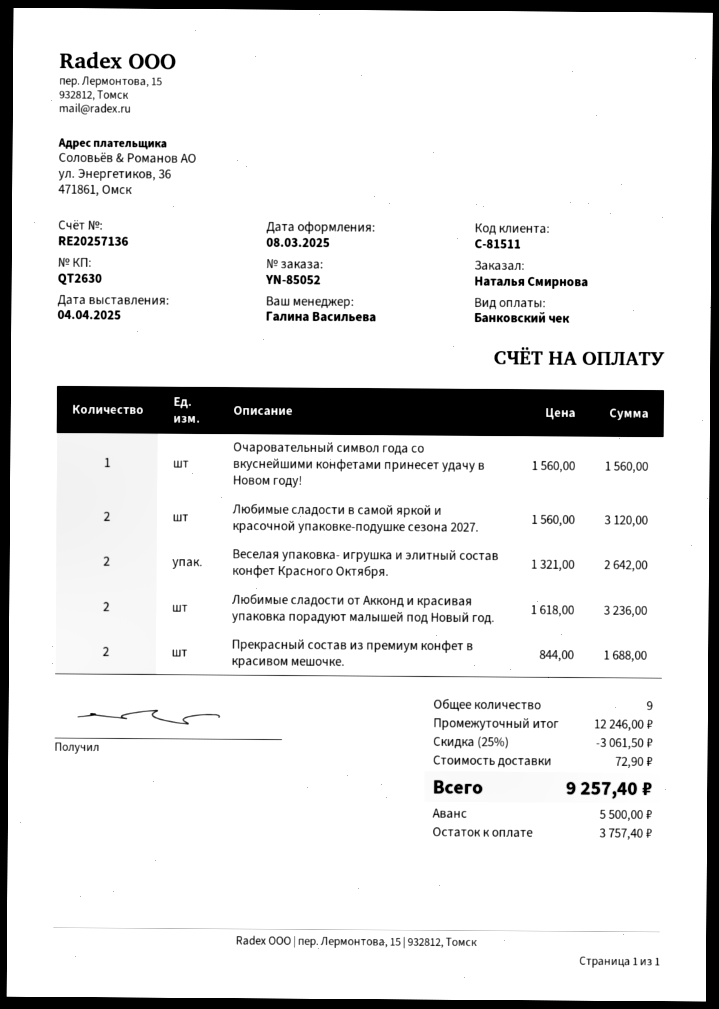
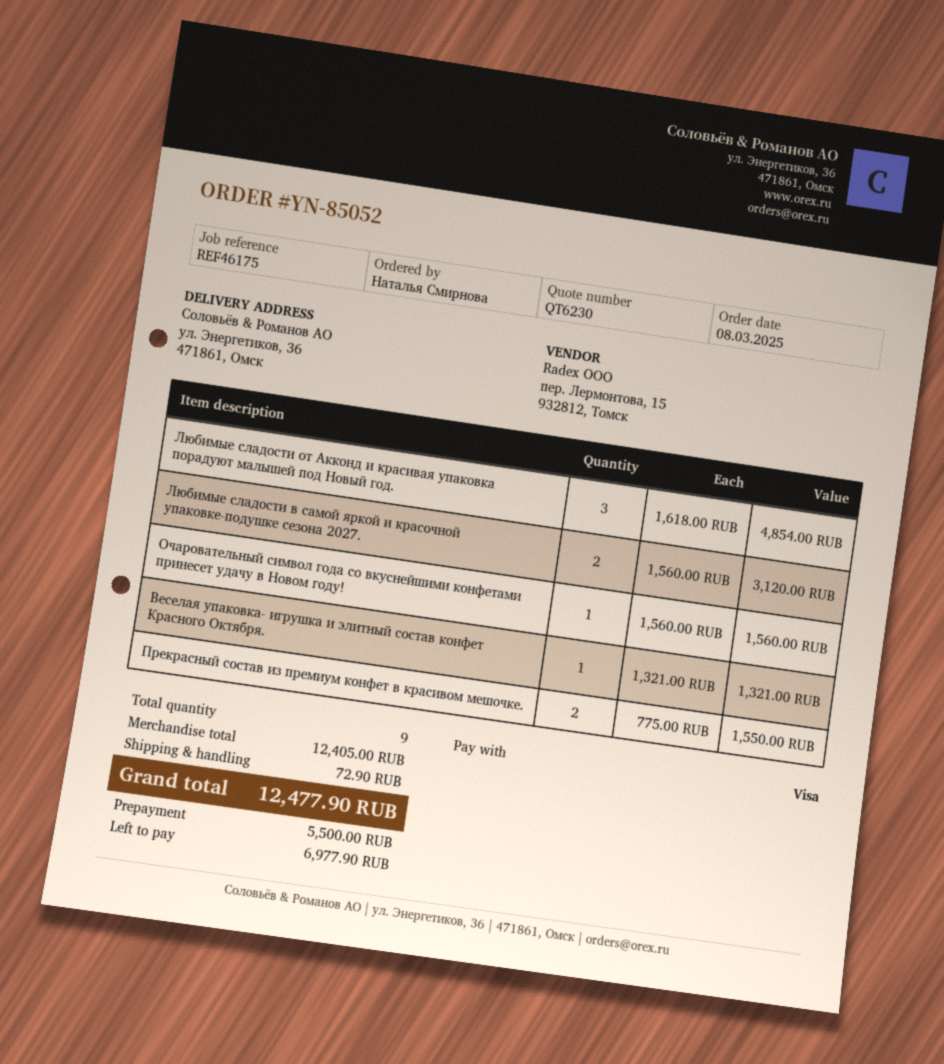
quote number: QT2630 -> QT6230
payment method: cheque -> Visa
Веселая упаковка- игрушка и элитный состав конфет Красного Октября.: 2 x 1321.00 = 2642.00 -> 1 x 1321.00 = 1321.00
Любимые сладости от Акконд и красивая упаковка порадуют малышей под Новый год.: 2 x 1618.00 = 3236.00 -> 3 x 1618.00 = 4854.00
Прекрасный состав из премиум конфет в красивом мешочке.: 2 x 844.00 = 1688.00 -> 2 x 775.00 = 1550.00
subtotal: 12246.00 -> 12405.00
discount: 25% = 3061.50 -> none
total: 9257.40 -> 12477.90
balance: 3757.40 -> 6977.90

